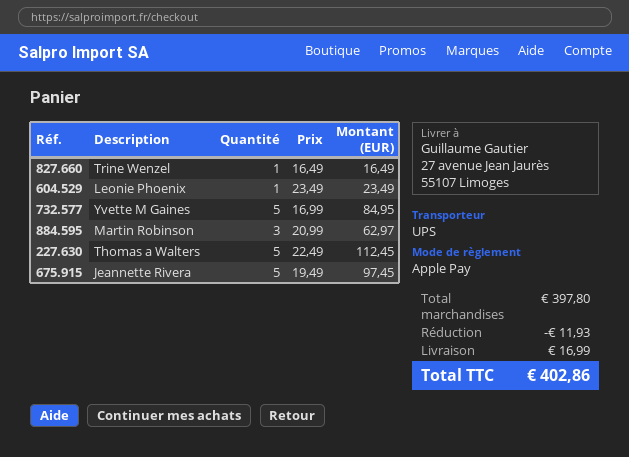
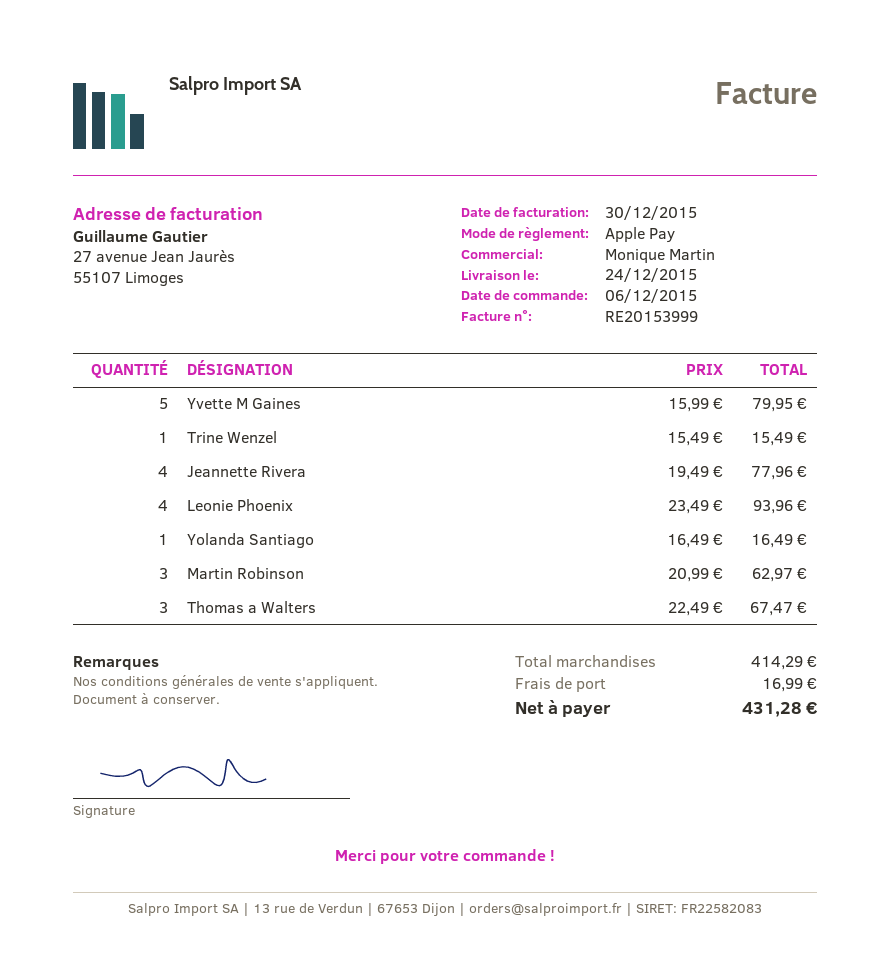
Trine Wenzel: 1 x 16.49 = 16.49 -> 1 x 15.49 = 15.49
Leonie Phoenix: 1 x 23.49 = 23.49 -> 4 x 23.49 = 93.96
Yvette M Gaines: 5 x 16.99 = 84.95 -> 5 x 15.99 = 79.95
Thomas a Walters: 5 x 22.49 = 112.45 -> 3 x 22.49 = 67.47
Jeannette Rivera: 5 x 19.49 = 97.45 -> 4 x 19.49 = 77.96
Yolanda Santiago: none -> 1 x 16.49 = 16.49
subtotal: 397.80 -> 414.29
discount: 11.93 -> none
total: 402.86 -> 431.28

